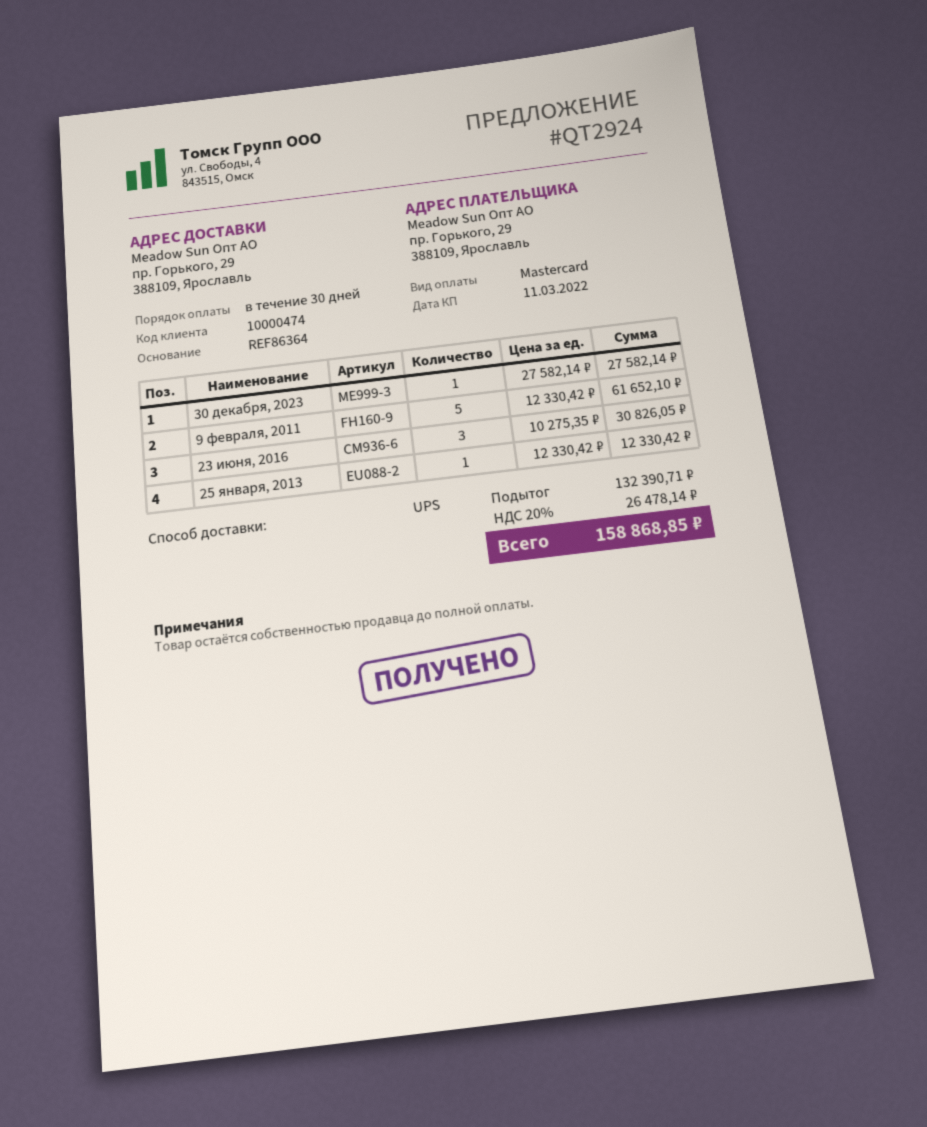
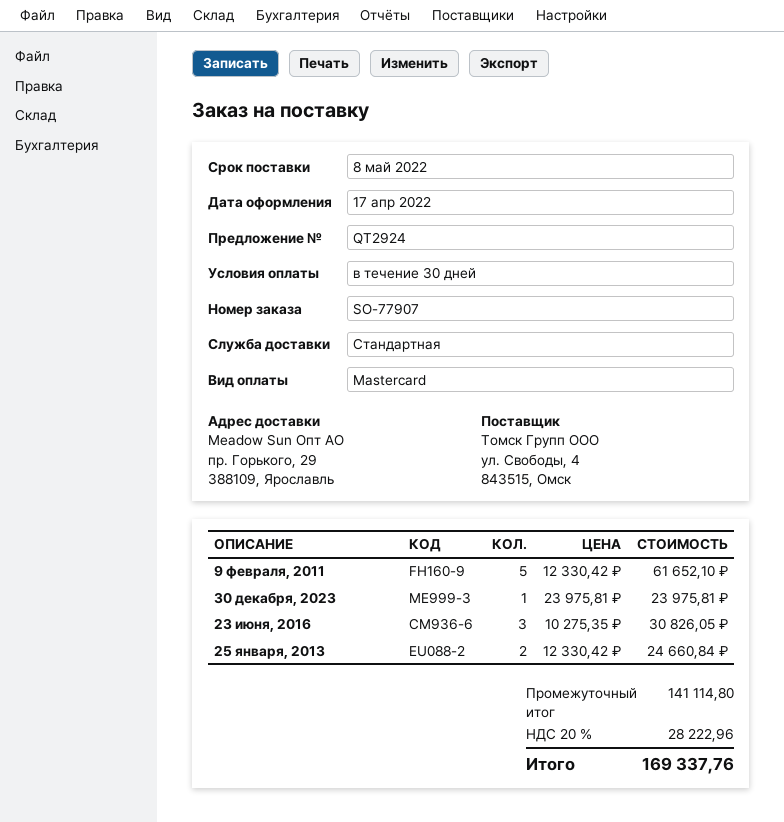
shipping method: UPS -> standard
30 декабря, 2023: 1 x 27582.14 = 27582.14 -> 1 x 23975.81 = 23975.81
25 января, 2013: 1 x 12330.42 = 12330.42 -> 2 x 12330.42 = 24660.84
subtotal: 132390.71 -> 141114.80
tax: 20% = 26478.14 -> 20% = 28222.96
total: 158868.85 -> 169337.76

